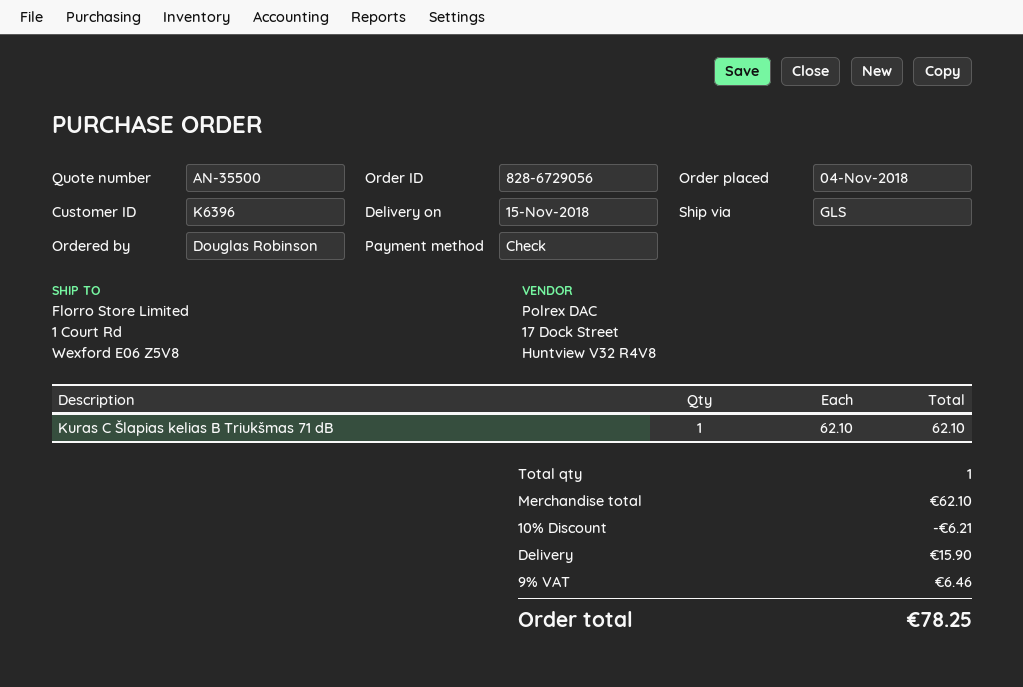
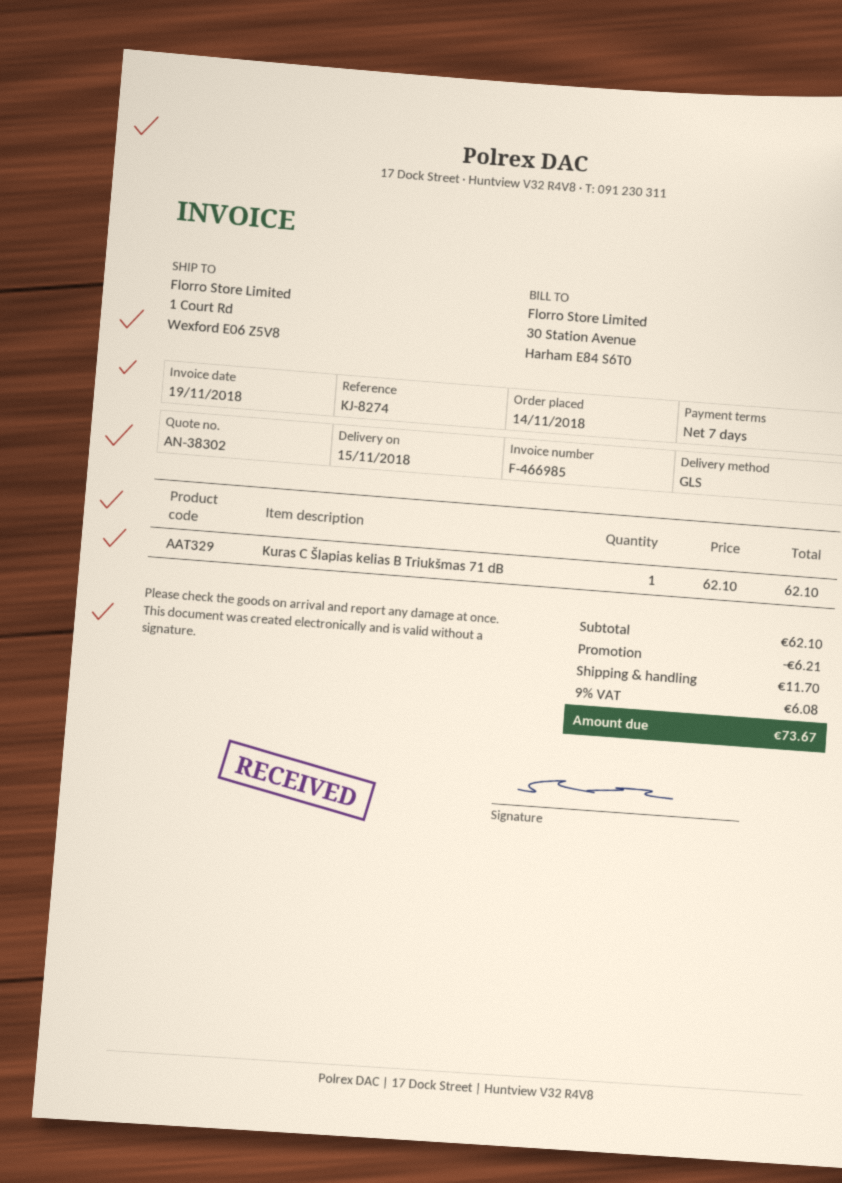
quote number: AN-35500 -> AN-38302
order date: 2018-11-04 -> 2018-11-14
shipping: 15.90 -> 11.70
tax: 9% = 6.46 -> 9% = 6.08
total: 78.25 -> 73.67

